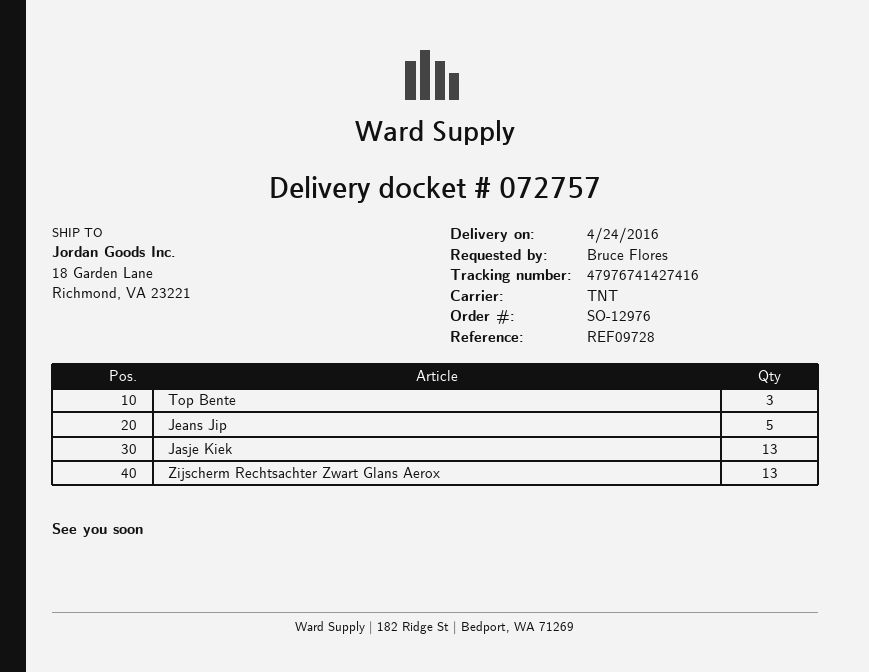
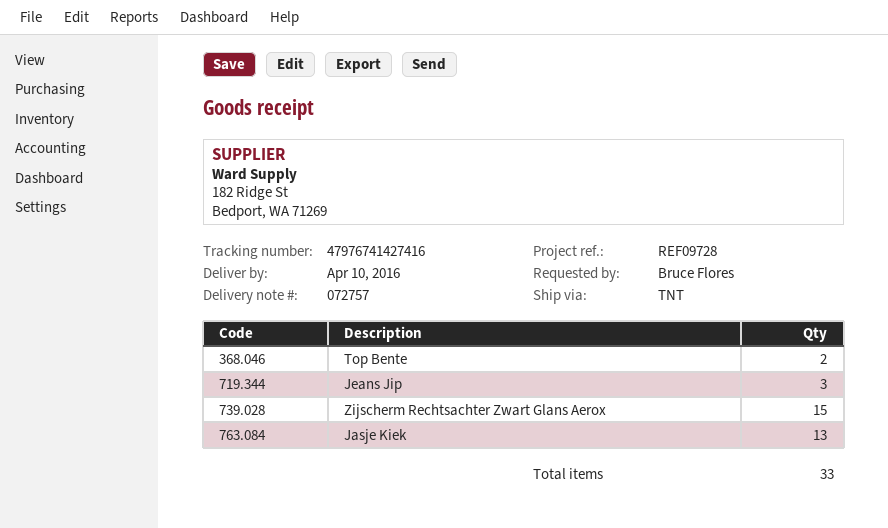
delivery date: 2016-04-24 -> 2016-04-10
Top Bente: 3 -> 2
Jeans Jip: 5 -> 3
Zijscherm Rechtsachter Zwart Glans Aerox: 13 -> 15

